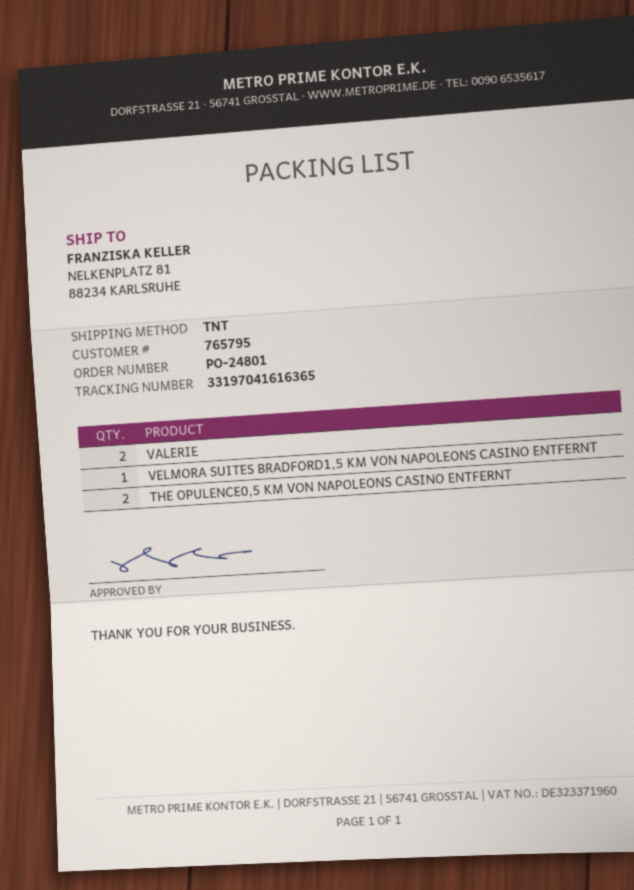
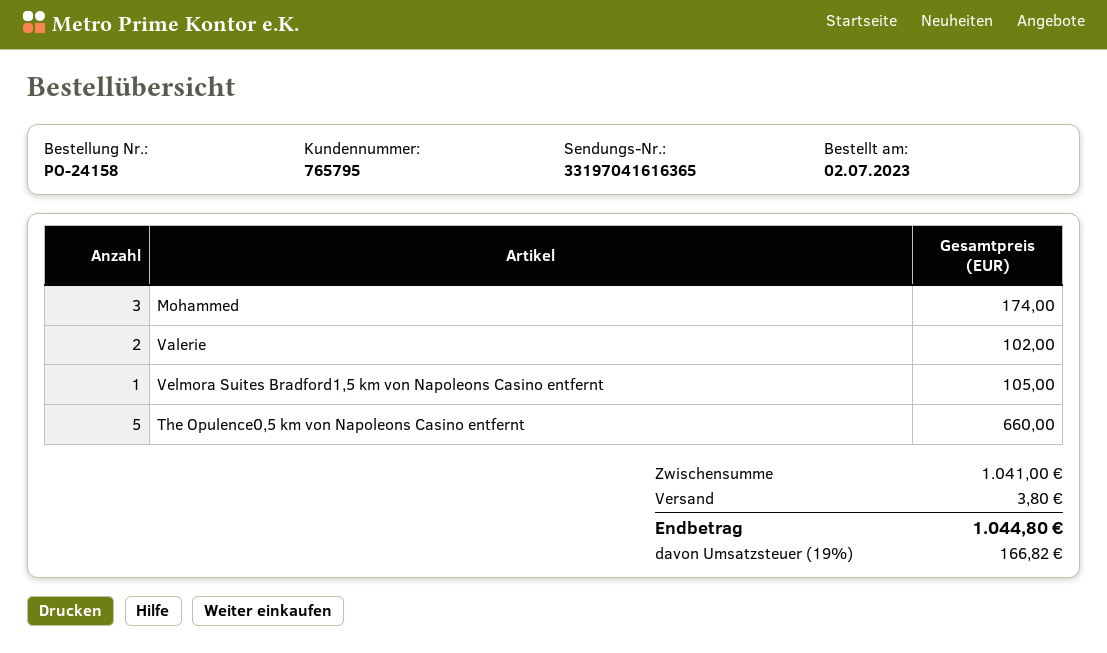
order number: PO-24801 -> PO-24158
THE OPULENCE0,5 KM VON NAPOLEONS CASINO ENTFERNT: 2 -> 5
Mohammed: none -> 3

